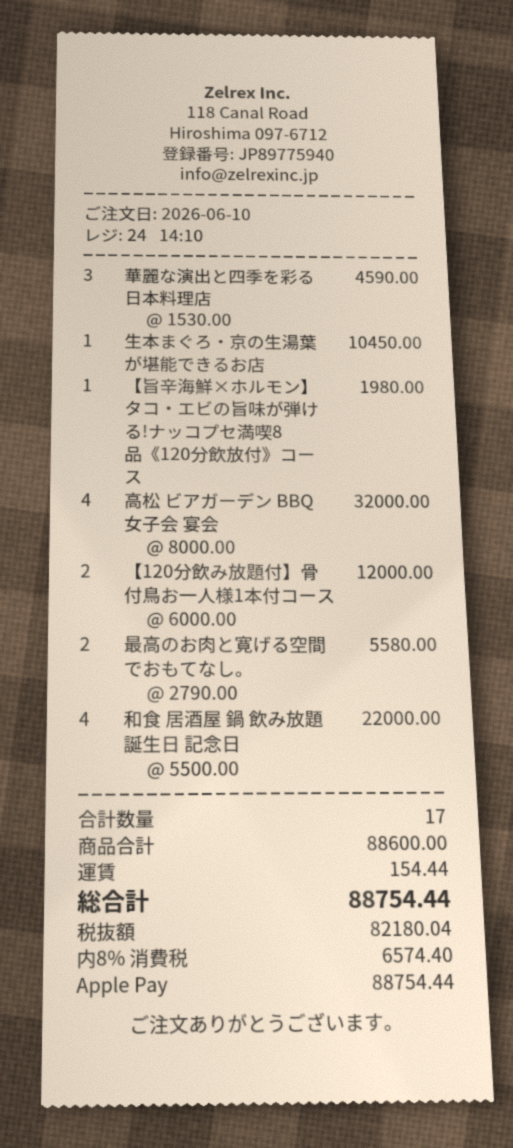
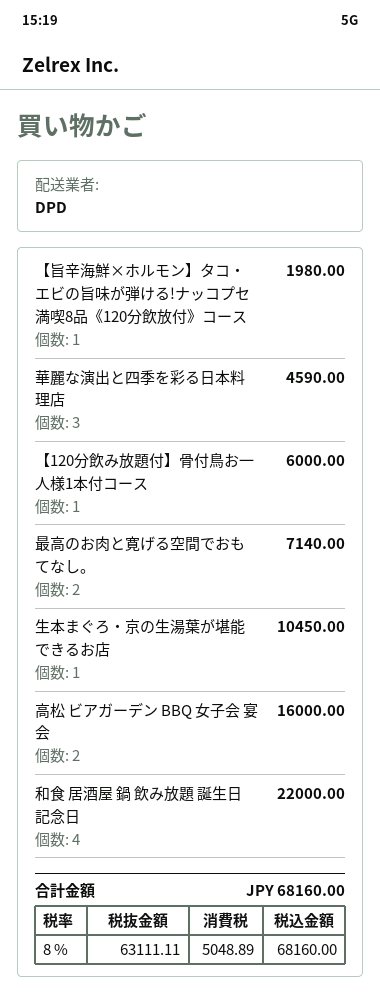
高松 ビアガーデン BBQ 女子会 宴会: 4 for 32000.00 -> 2 for 16000.00
【120分飲み放題付】骨付鳥お一人様1本付コース: 2 for 12000.00 -> 1 for 6000.00
最高のお肉と寛げる空間でおもてなし。: 2 for 5580.00 -> 2 for 7140.00
shipping: 154.44 -> none
net: 82180.04 -> 63111.11
tax: 8% = 6574.40 -> 8% = 5048.89
total: 88754.44 -> 68160.00

